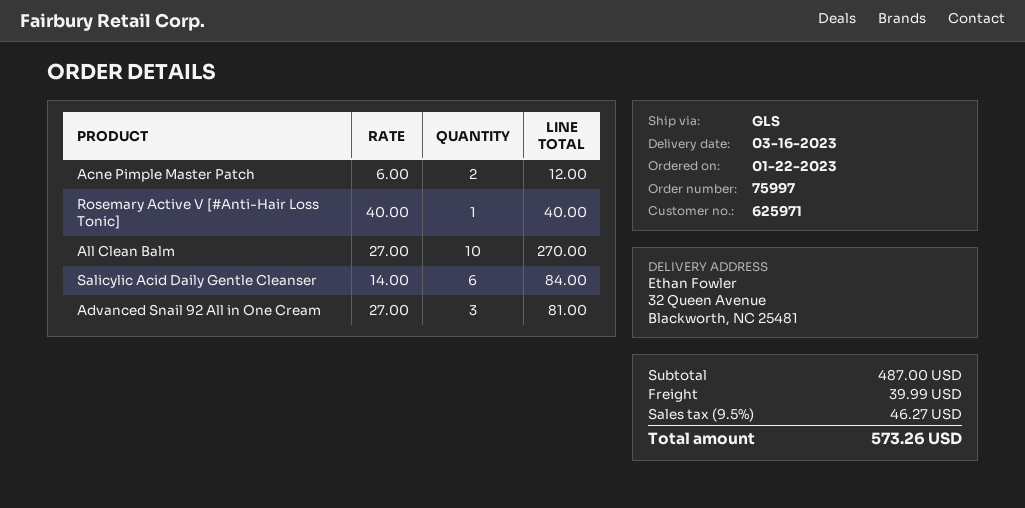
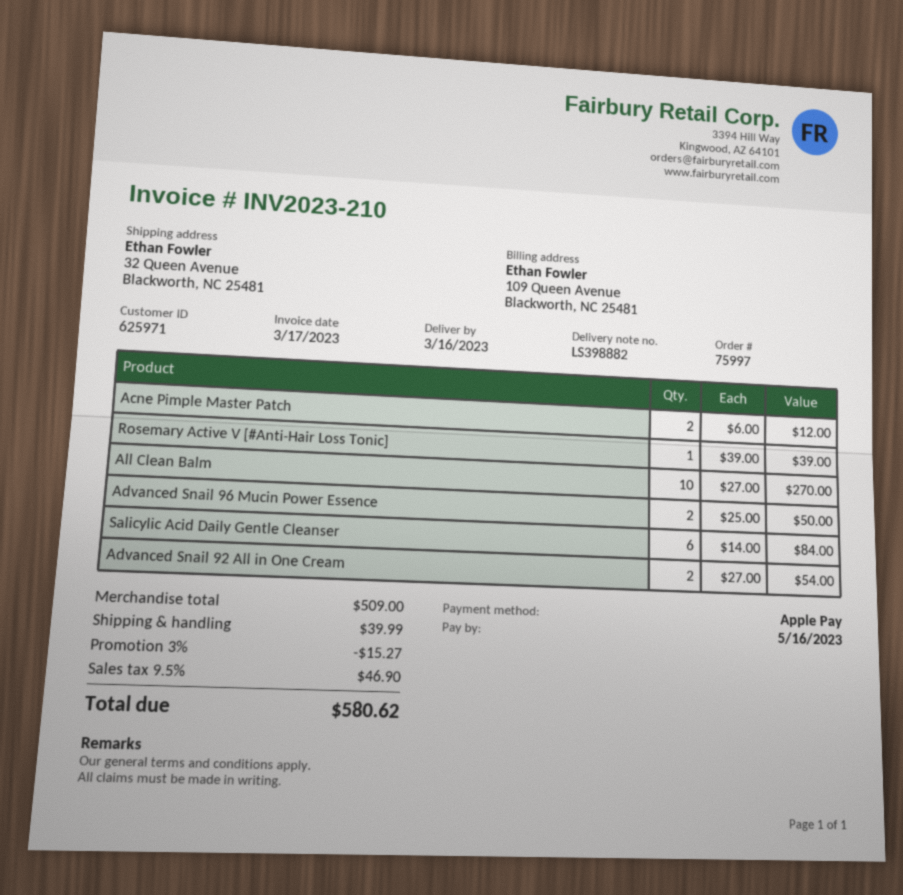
Rosemary Active V [#Anti-Hair Loss Tonic]: 1 x 40.00 = 40.00 -> 1 x 39.00 = 39.00
Advanced Snail 92 All in One Cream: 3 x 27.00 = 81.00 -> 2 x 27.00 = 54.00
Advanced Snail 96 Mucin Power Essence: none -> 2 x 25.00 = 50.00
subtotal: 487.00 -> 509.00
discount: none -> 3% = 15.27
tax: 9.5% = 46.27 -> 9.5% = 46.90
total: 573.26 -> 580.62

